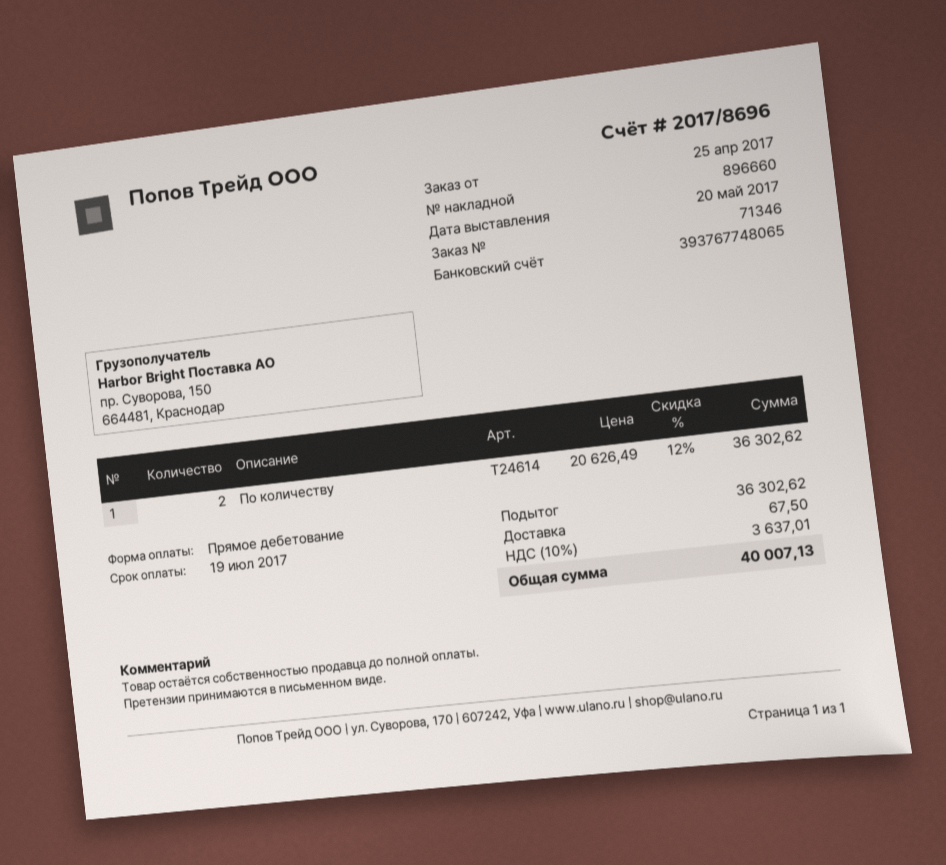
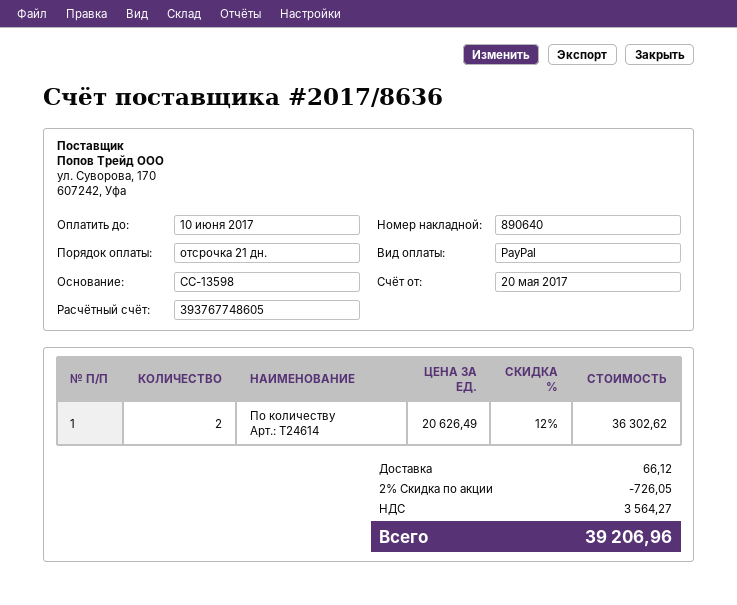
delivery note number: 896660 -> 890640
invoice number: 2017/8696 -> 2017/8636
due date: 2017-07-19 -> 2017-06-10
payment method: direct debit -> PayPal
bank account: 393767748065 -> 393767748605
discount: none -> 2% = 726.05
shipping: 67.50 -> 66.12
tax: 3637.01 -> 3564.27
total: 40007.13 -> 39206.96

